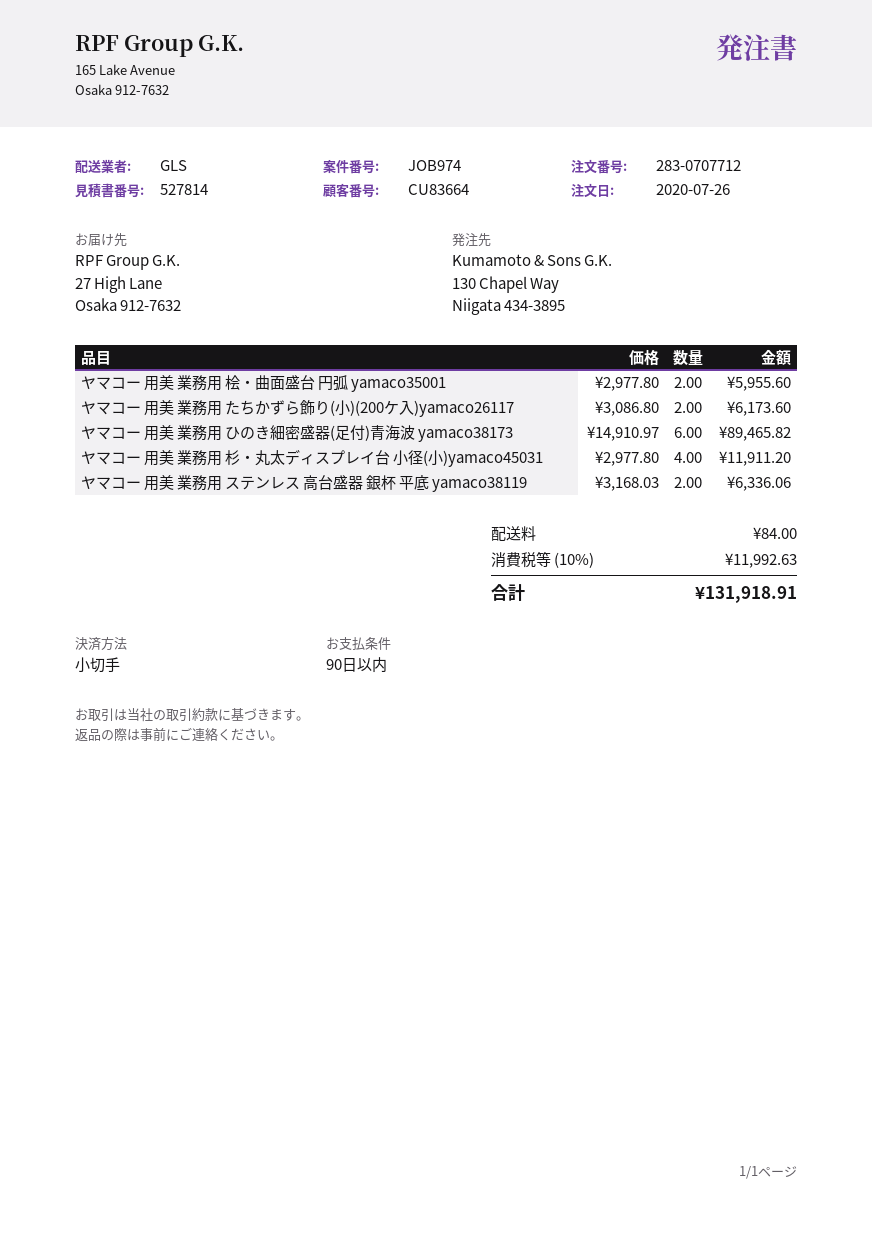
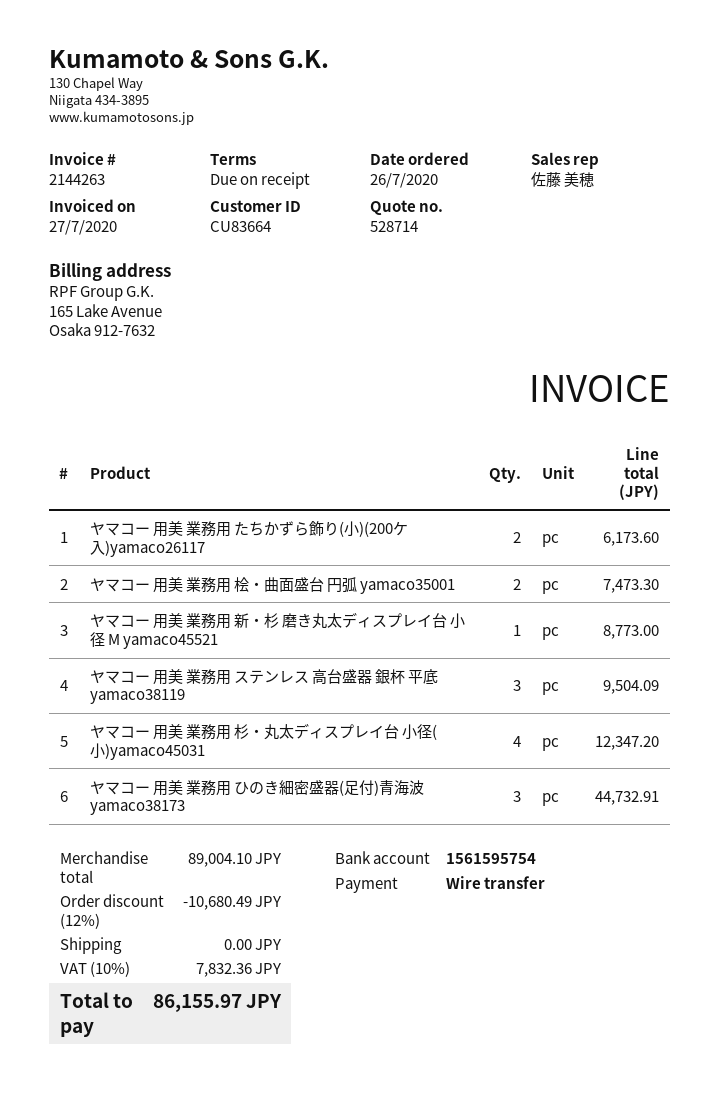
quote number: 527814 -> 528714
payment terms: 90 days -> on receipt
payment method: cheque -> bank transfer
ヤマコー 用美 業務用 桧・曲面盛台 円弧 yamaco35001: 2 for 5955.60 -> 2 for 7473.30
ヤマコー 用美 業務用 ひのき細密盛器(足付)青海波 yamaco38173: 6 for 89465.82 -> 3 for 44732.91
ヤマコー 用美 業務用 杉・丸太ディスプレイ台 小径(小)yamaco45031: 4 for 11911.20 -> 4 for 12347.20
ヤマコー 用美 業務用 ステンレス 高台盛器 銀杯 平底 yamaco38119: 2 for 6336.06 -> 3 for 9504.09
ヤマコー 用美 業務用 新・杉 磨き丸太ディスプレイ台 小径 M yamaco45521: none -> 1 for 8773.00
discount: none -> 12% = 10680.49
shipping: 84.00 -> 0.00
tax: 10% = 11992.63 -> 10% = 7832.36
total: 131918.91 -> 86155.97

